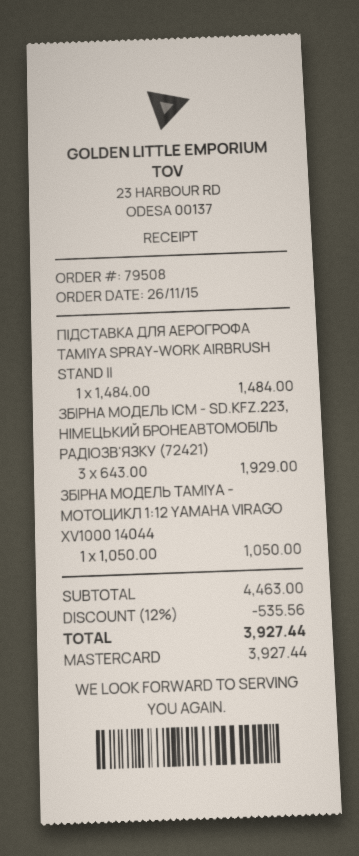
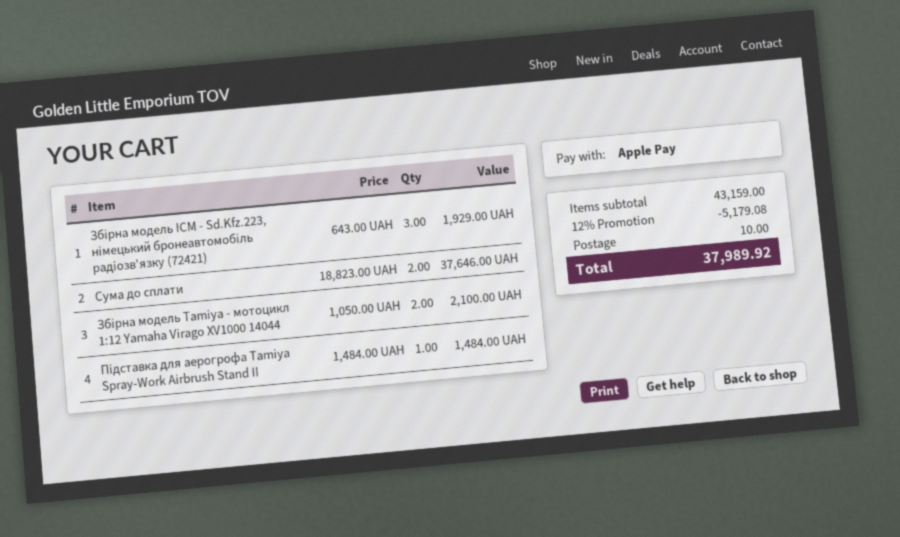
payment method: Mastercard -> Apple Pay
ЗБІРНА МОДЕЛЬ TAMIYA - МОТОЦИКЛ 1:12 YAMAHA VIRAGO XV1000 14044: 1 x 1050.00 = 1050.00 -> 2 x 1050.00 = 2100.00
Сума до сплати: none -> 2 x 18823.00 = 37646.00
subtotal: 4463.00 -> 43159.00
discount: 12% = 535.56 -> 12% = 5179.08
shipping: none -> 10.00
total: 3927.44 -> 37989.92

